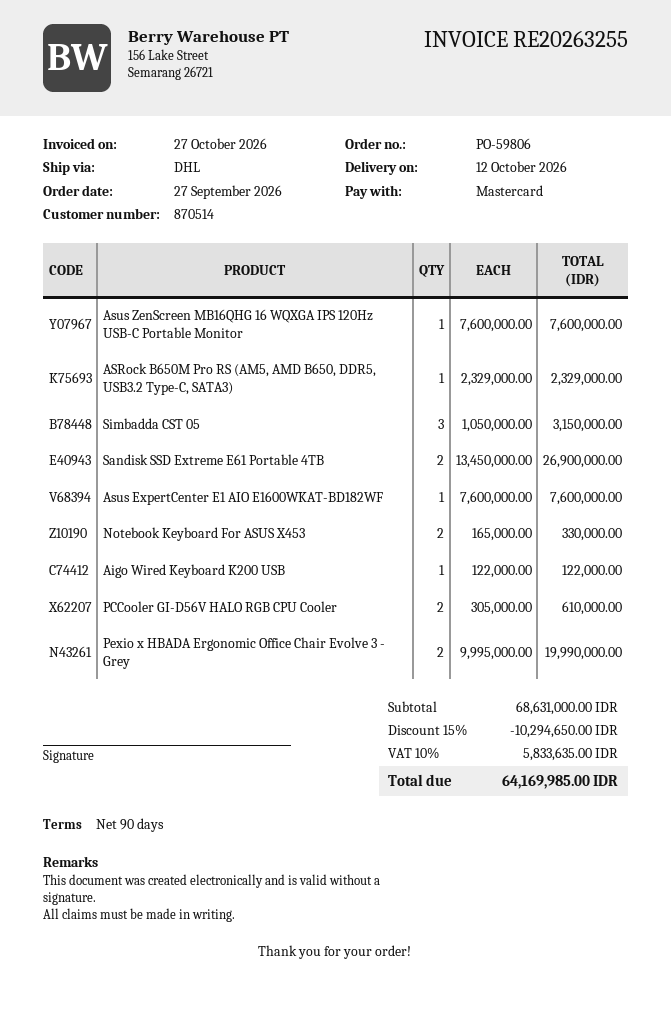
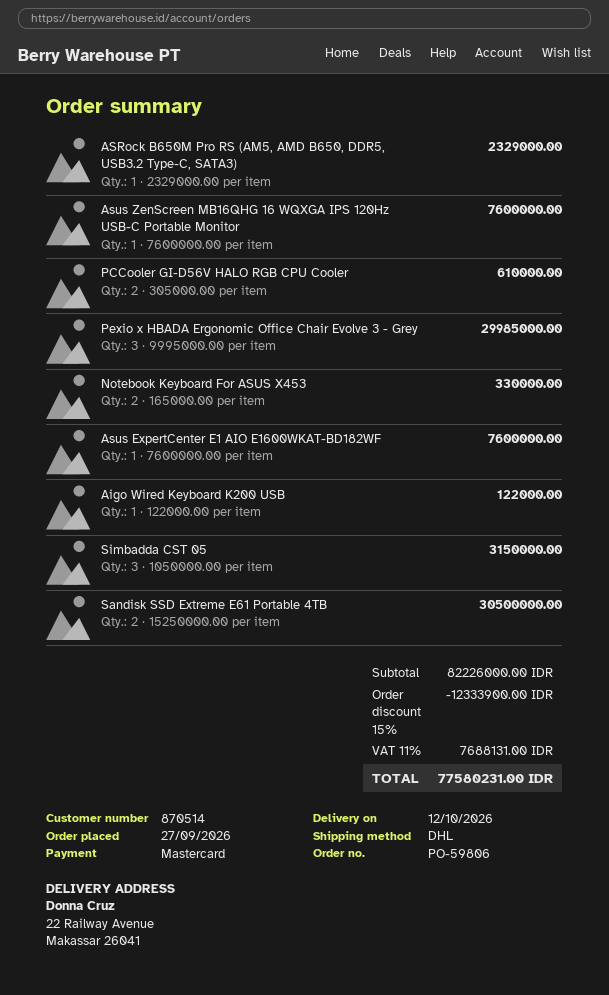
Sandisk SSD Extreme E61 Portable 4TB: 2 x 13450000.00 = 26900000.00 -> 2 x 15250000.00 = 30500000.00
Pexio x HBADA Ergonomic Office Chair Evolve 3 - Grey: 2 x 9995000.00 = 19990000.00 -> 3 x 9995000.00 = 29985000.00
subtotal: 68631000.00 -> 82226000.00
discount: 15% = 10294650.00 -> 15% = 12333900.00
tax: 10% = 5833635.00 -> 11% = 7688131.00
total: 64169985.00 -> 77580231.00

